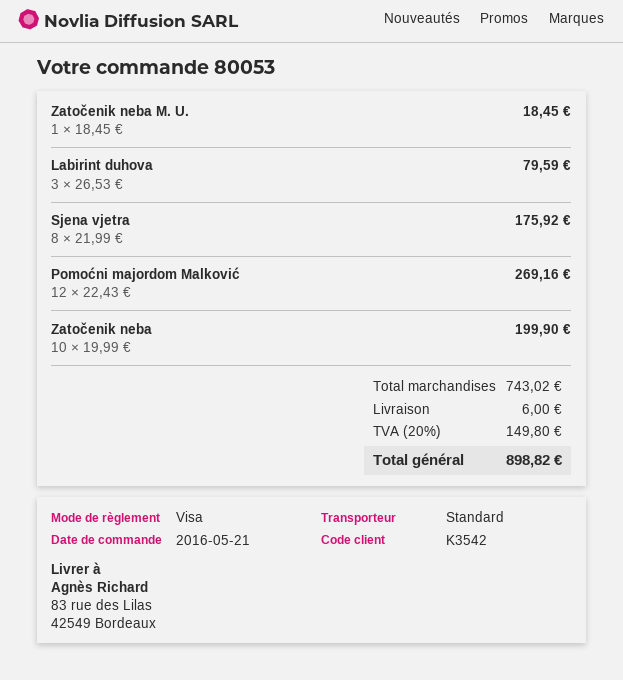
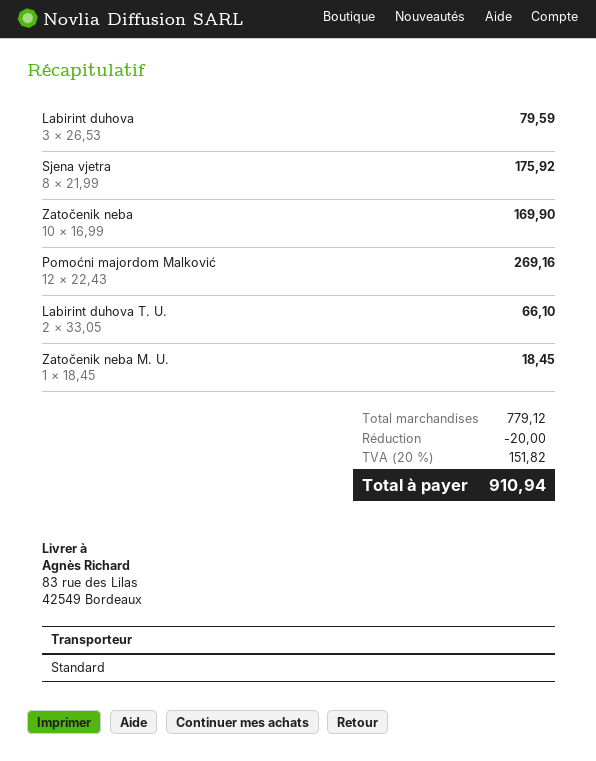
Zatočenik neba: 10 x 19.99 = 199.90 -> 10 x 16.99 = 169.90
Labirint duhova T. U.: none -> 2 x 33.05 = 66.10
subtotal: 743.02 -> 779.12
discount: none -> 20.00
shipping: 6.00 -> none
tax: 20% = 149.80 -> 20% = 151.82
total: 898.82 -> 910.94

